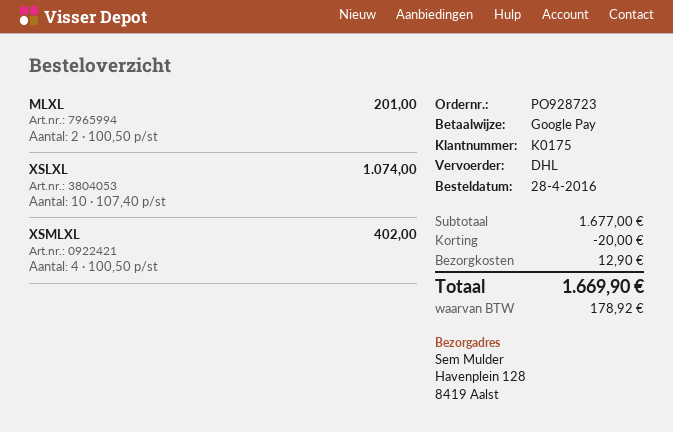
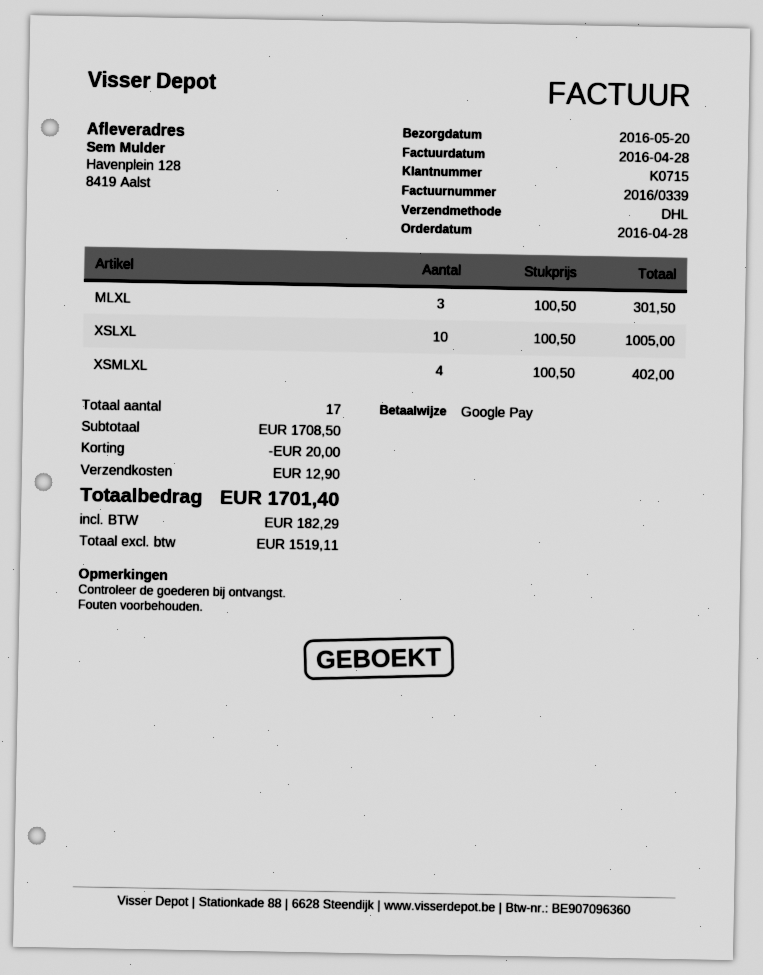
customer number: K0175 -> K0715
MLXL: 2 x 100.50 = 201.00 -> 3 x 100.50 = 301.50
XSLXL: 10 x 107.40 = 1074.00 -> 10 x 100.50 = 1005.00
subtotal: 1677.00 -> 1708.50
tax: 178.92 -> 182.29
total: 1669.90 -> 1701.40

